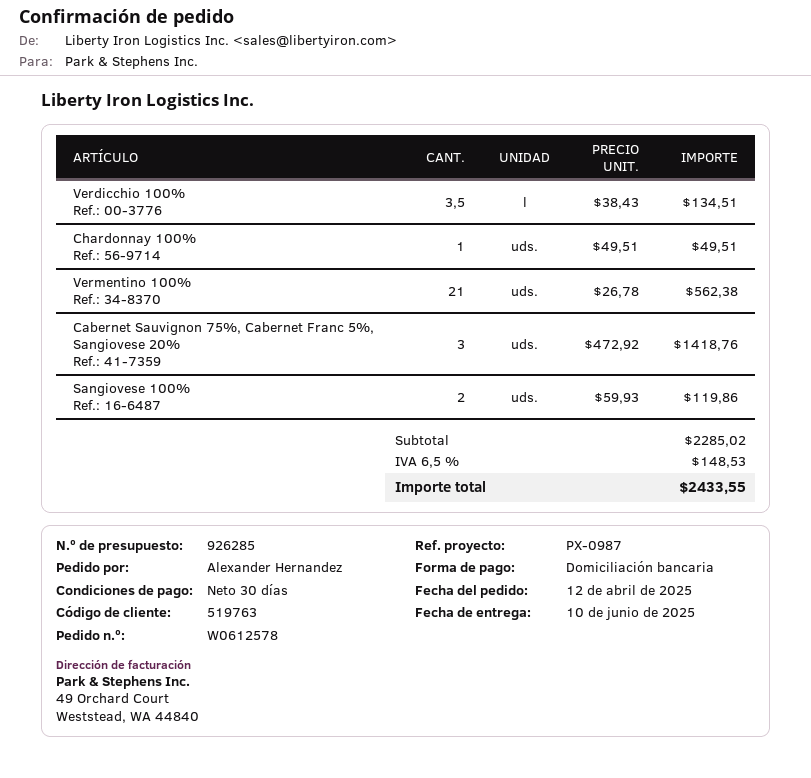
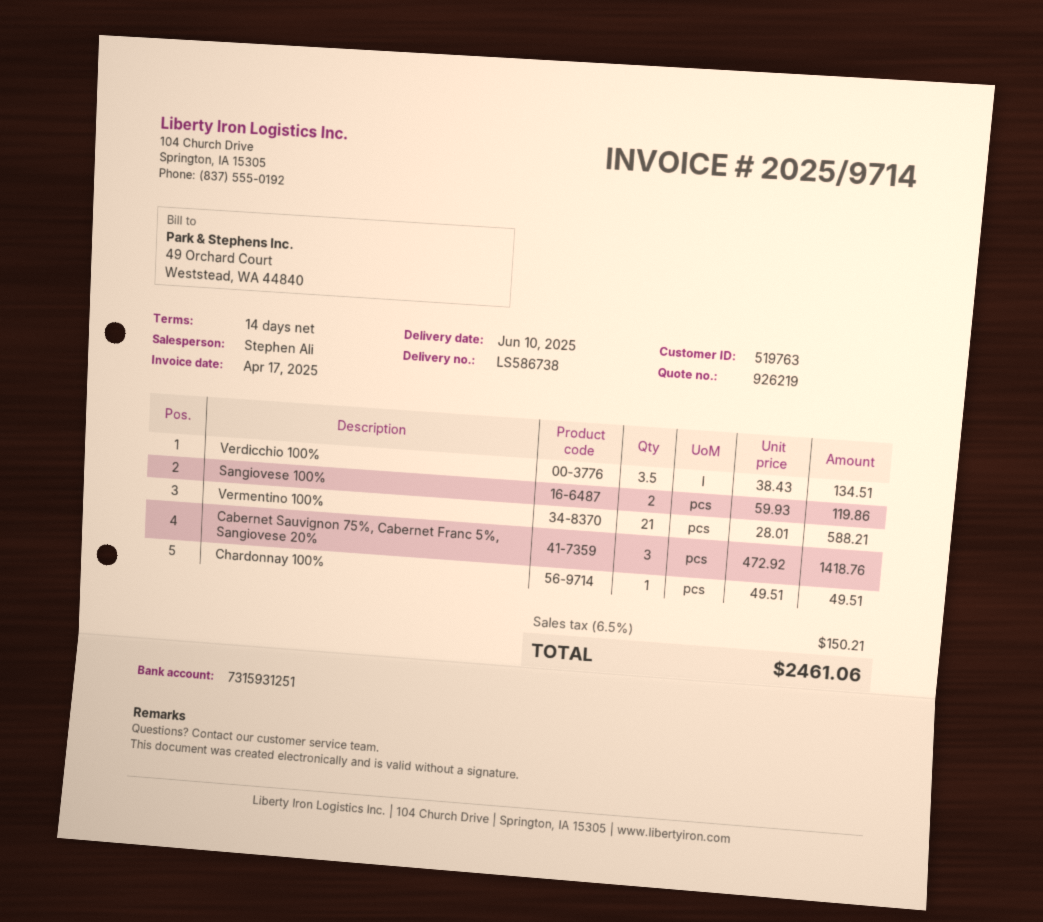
quote number: 926285 -> 926219
payment terms: 30 days -> 14 days
Vermentino 100%: 21 x 26.78 = 562.38 -> 21 x 28.01 = 588.21
tax: 6.5% = 148.53 -> 6.5% = 150.21
total: 2433.55 -> 2461.06

